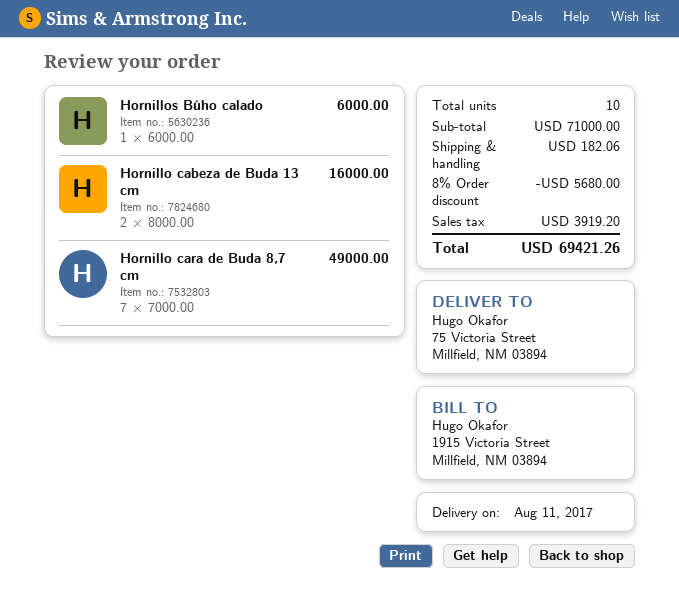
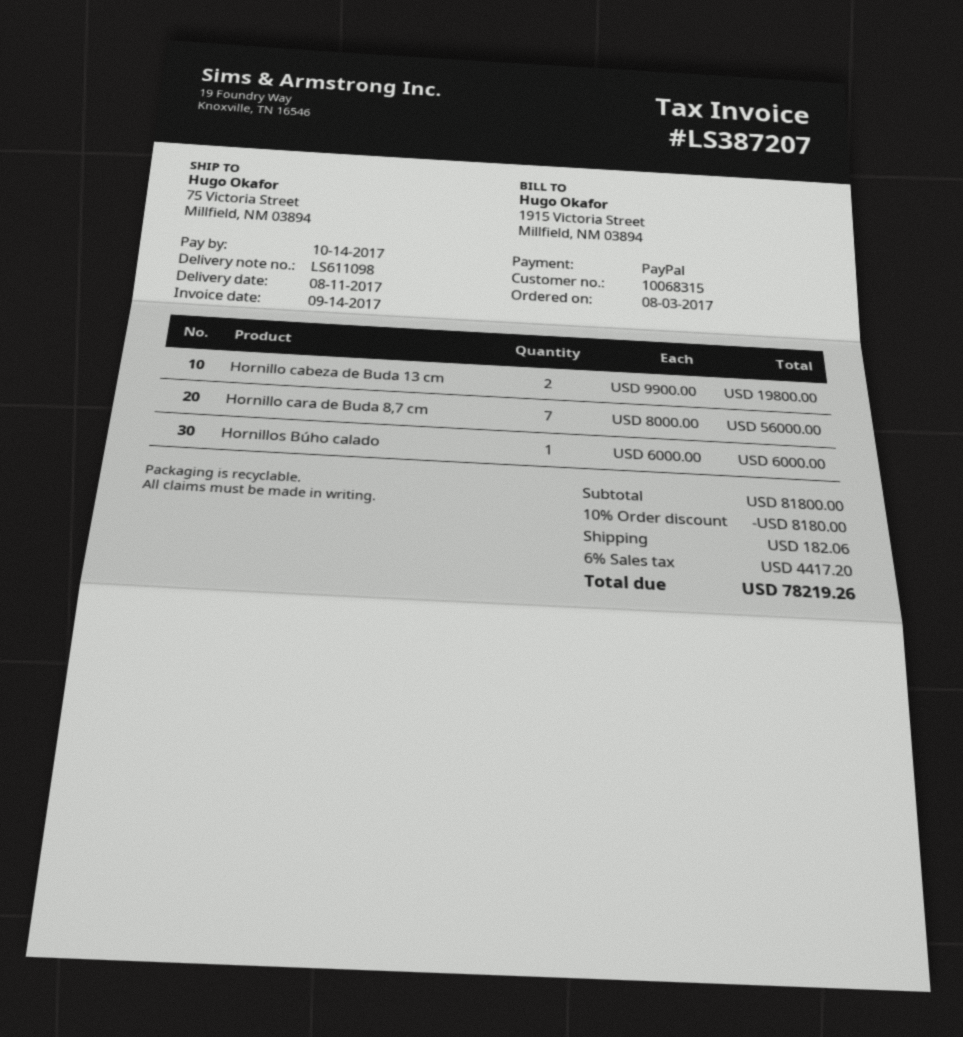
Hornillo cabeza de Buda 13 cm: 2 x 8000.00 = 16000.00 -> 2 x 9900.00 = 19800.00
Hornillo cara de Buda 8,7 cm: 7 x 7000.00 = 49000.00 -> 7 x 8000.00 = 56000.00
subtotal: 71000.00 -> 81800.00
discount: 8% = 5680.00 -> 10% = 8180.00
tax: 3919.20 -> 4417.20
total: 69421.26 -> 78219.26

